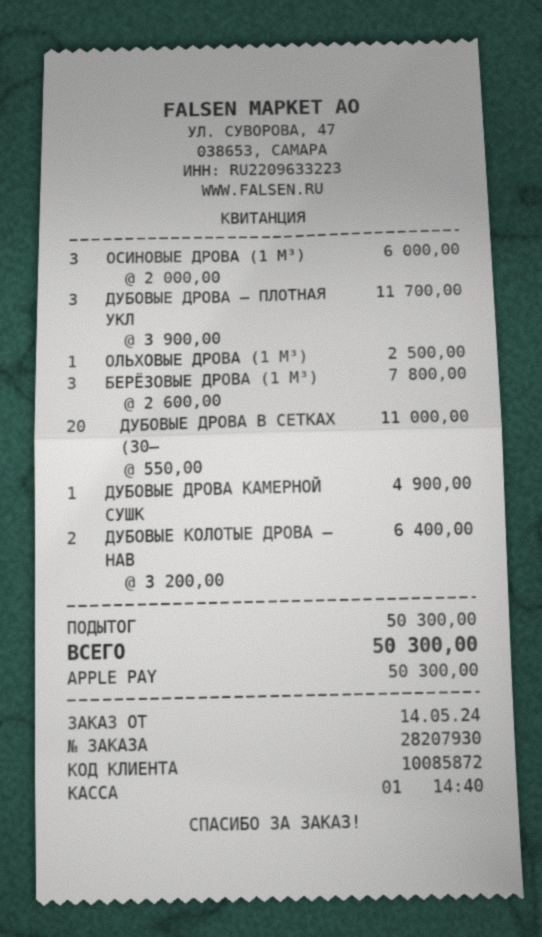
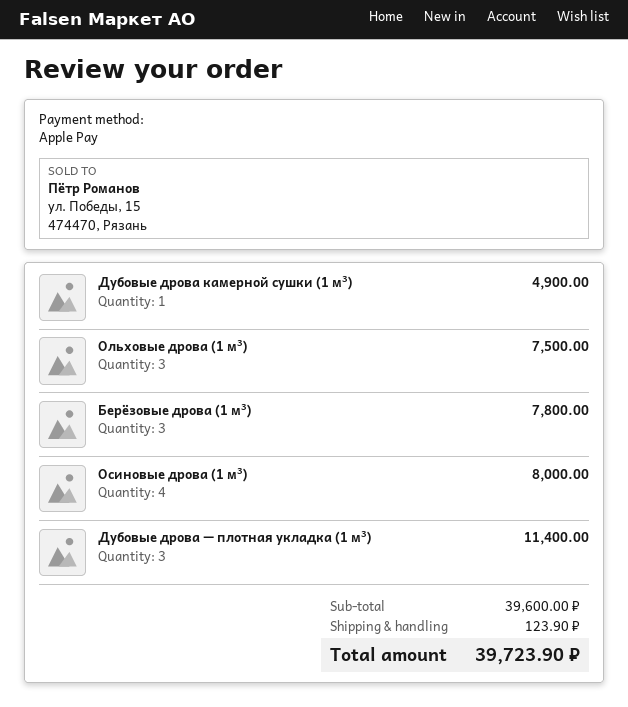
ОСИНОВЫЕ ДРОВА (1 М³): 3 for 6000.00 -> 4 for 8000.00
ДУБОВЫЕ ДРОВА — ПЛОТНАЯ УКЛ: 3 for 11700.00 -> 3 for 11400.00
ОЛЬХОВЫЕ ДРОВА (1 М³): 1 for 2500.00 -> 3 for 7500.00
ДУБОВЫЕ ДРОВА В СЕТКАХ (30–: 20 for 11000.00 -> none
ДУБОВЫЕ КОЛОТЫЕ ДРОВА — НАВ: 2 for 6400.00 -> none
subtotal: 50300.00 -> 39600.00
shipping: none -> 123.90
total: 50300.00 -> 39723.90

